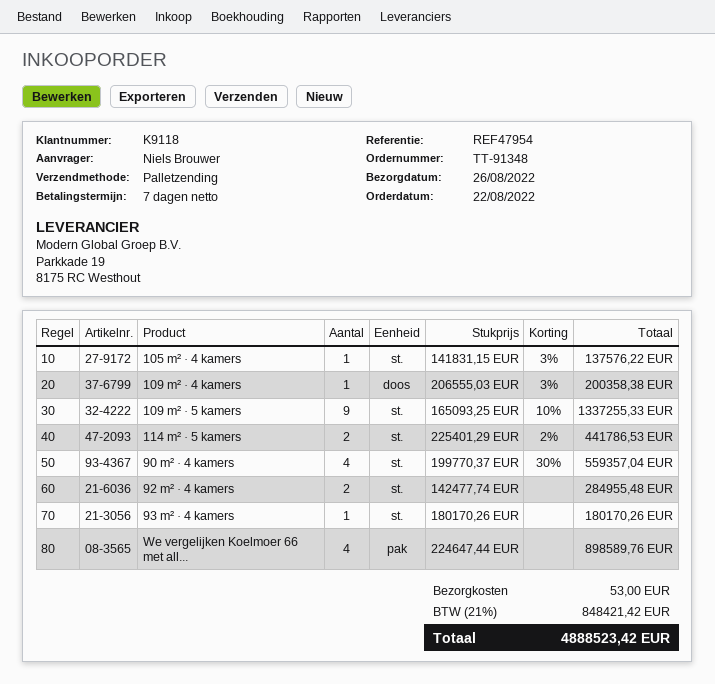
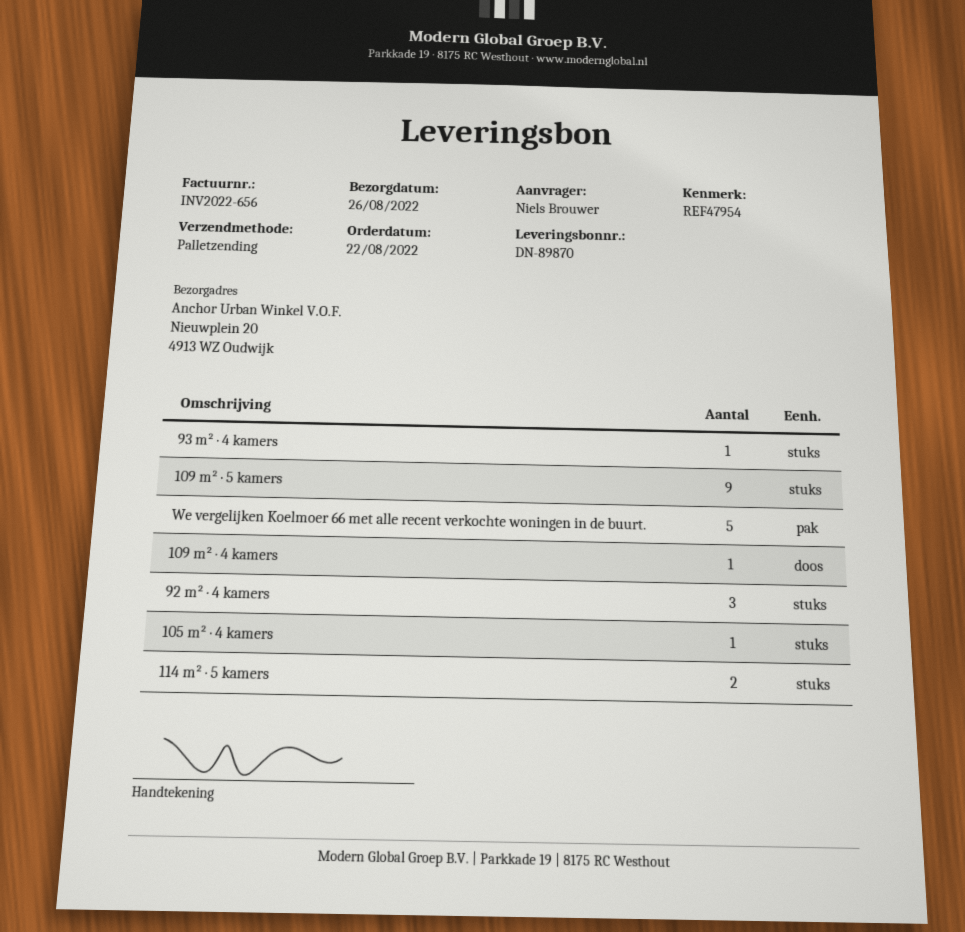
90 m² · 4 kamers: 4 -> none
92 m² · 4 kamers: 2 -> 3
We vergelijken Koelmoer 66 met all...: 4 -> 5

